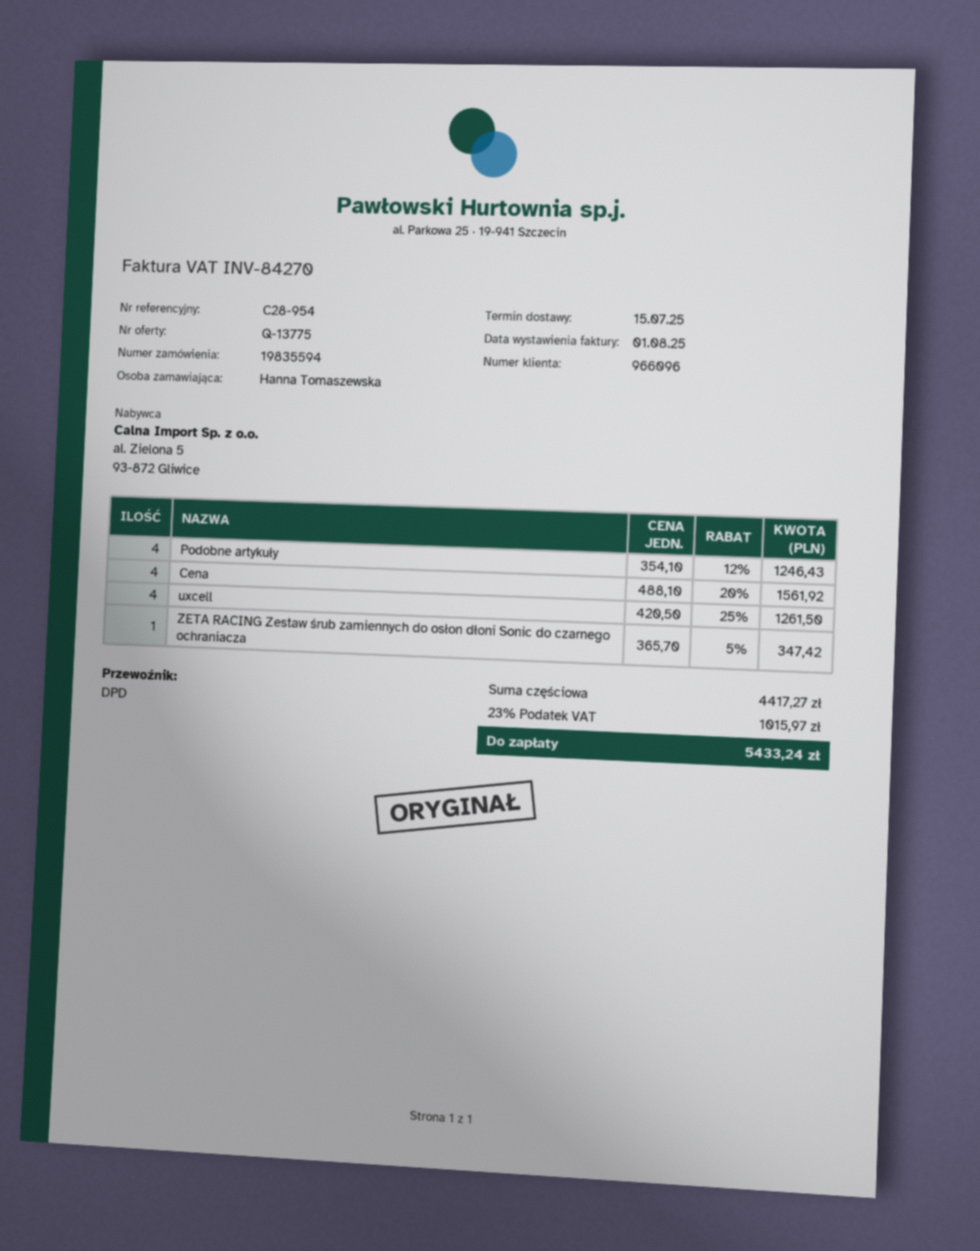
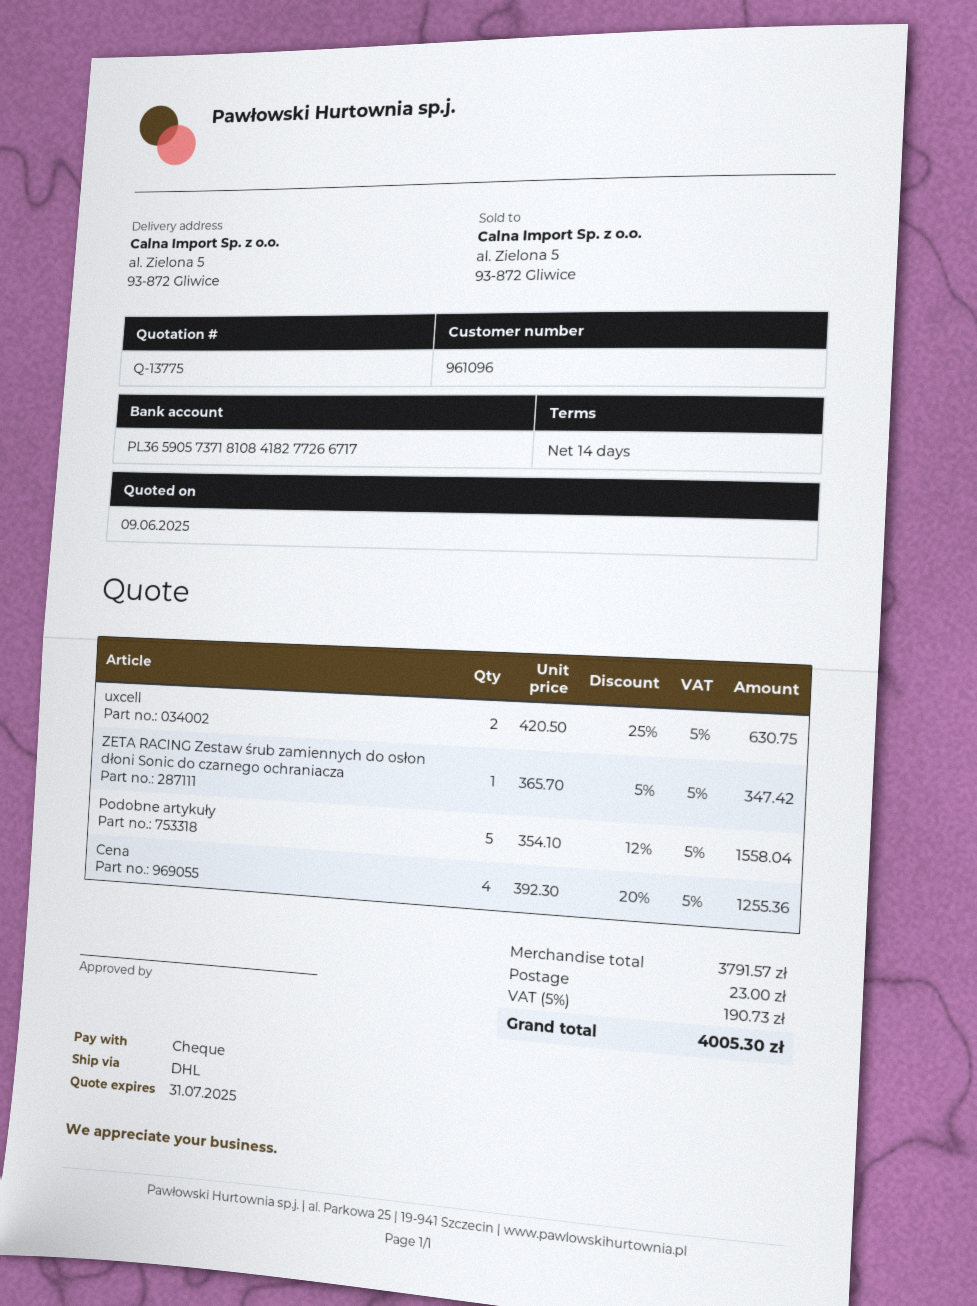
customer number: 966096 -> 961096
shipping method: DPD -> DHL
Podobne artykuły: 4 x 354.10 - 12% = 1246.43 -> 5 x 354.10 - 12% = 1558.04
Cena: 4 x 488.10 - 20% = 1561.92 -> 4 x 392.30 - 20% = 1255.36
uxcell: 4 x 420.50 - 25% = 1261.50 -> 2 x 420.50 - 25% = 630.75
subtotal: 4417.27 -> 3791.57
shipping: none -> 23.00
tax: 23% = 1015.97 -> 5% = 190.73
total: 5433.24 -> 4005.30

